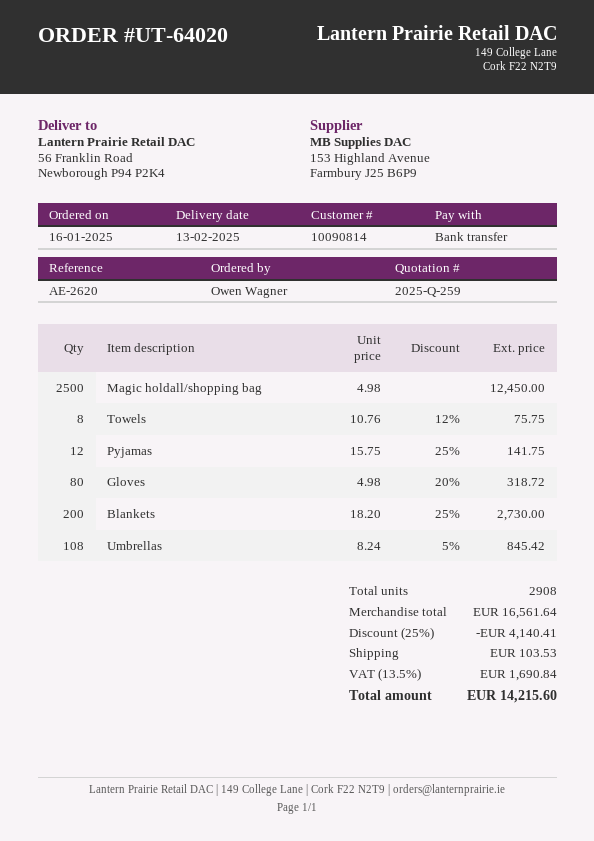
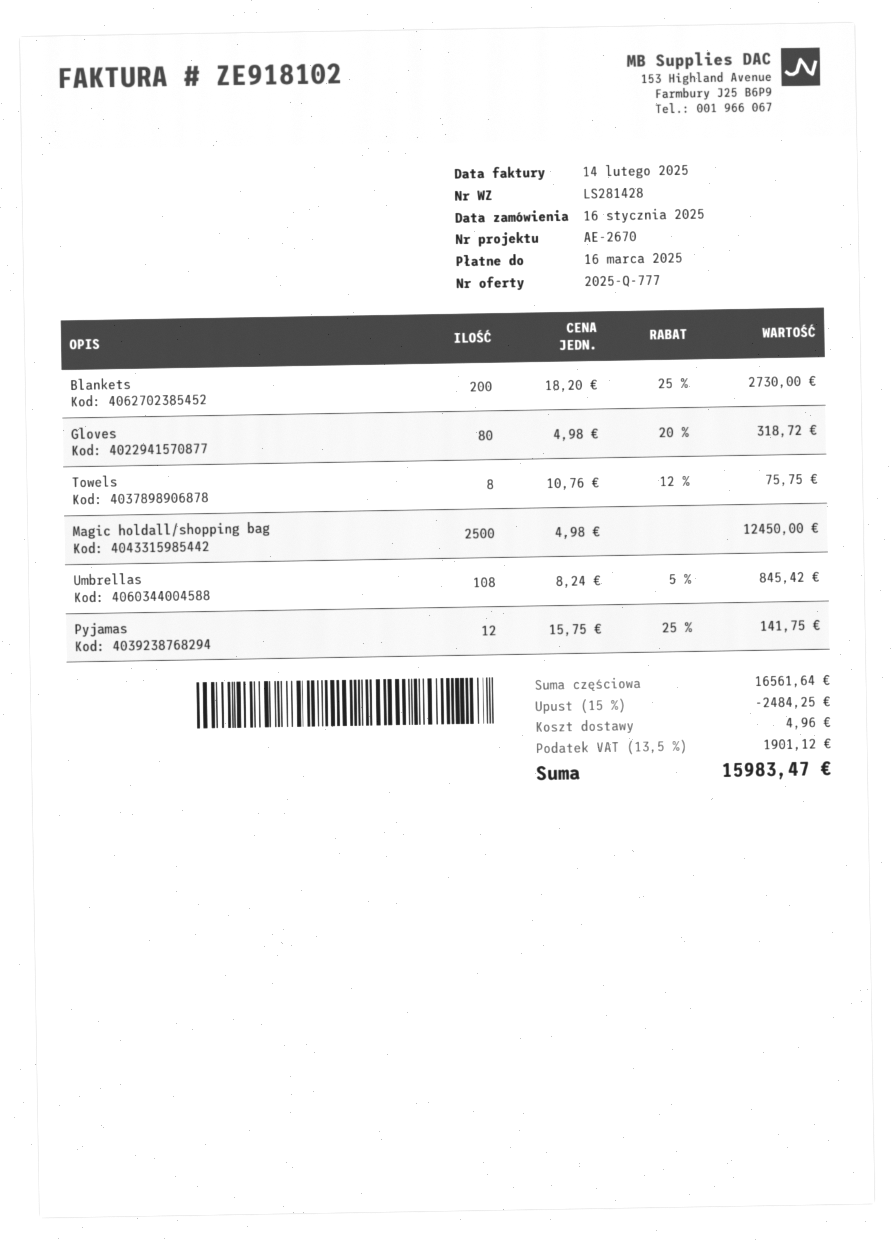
quote number: 2025-Q-259 -> 2025-Q-777
reference: AE-2620 -> AE-2670
discount: 25% = 4140.41 -> 15% = 2484.25
shipping: 103.53 -> 4.96
tax: 13.5% = 1690.84 -> 13.5% = 1901.12
total: 14215.60 -> 15983.47

